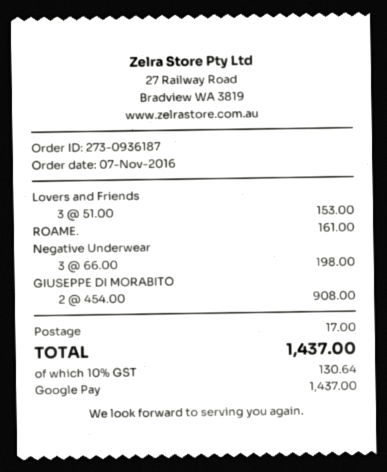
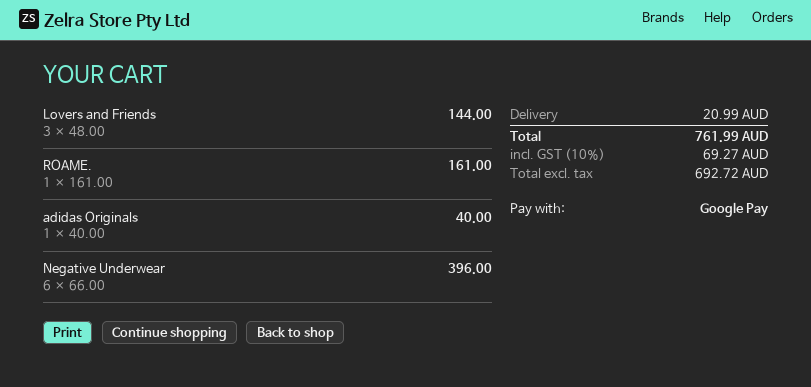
Lovers and Friends: 3 x 51.00 = 153.00 -> 3 x 48.00 = 144.00
Negative Underwear: 3 x 66.00 = 198.00 -> 6 x 66.00 = 396.00
GIUSEPPE DI MORABITO: 2 x 454.00 = 908.00 -> none
adidas Originals: none -> 1 x 40.00 = 40.00
shipping: 17.00 -> 20.99
tax: 10% = 130.64 -> 10% = 69.27
total: 1437.00 -> 761.99

